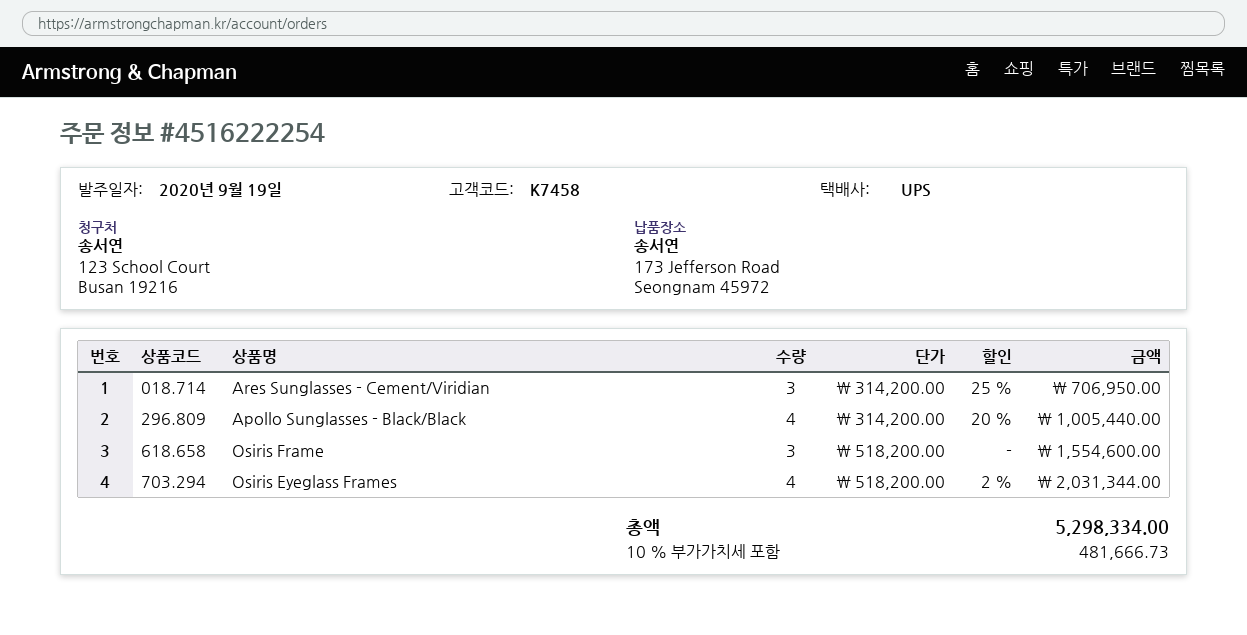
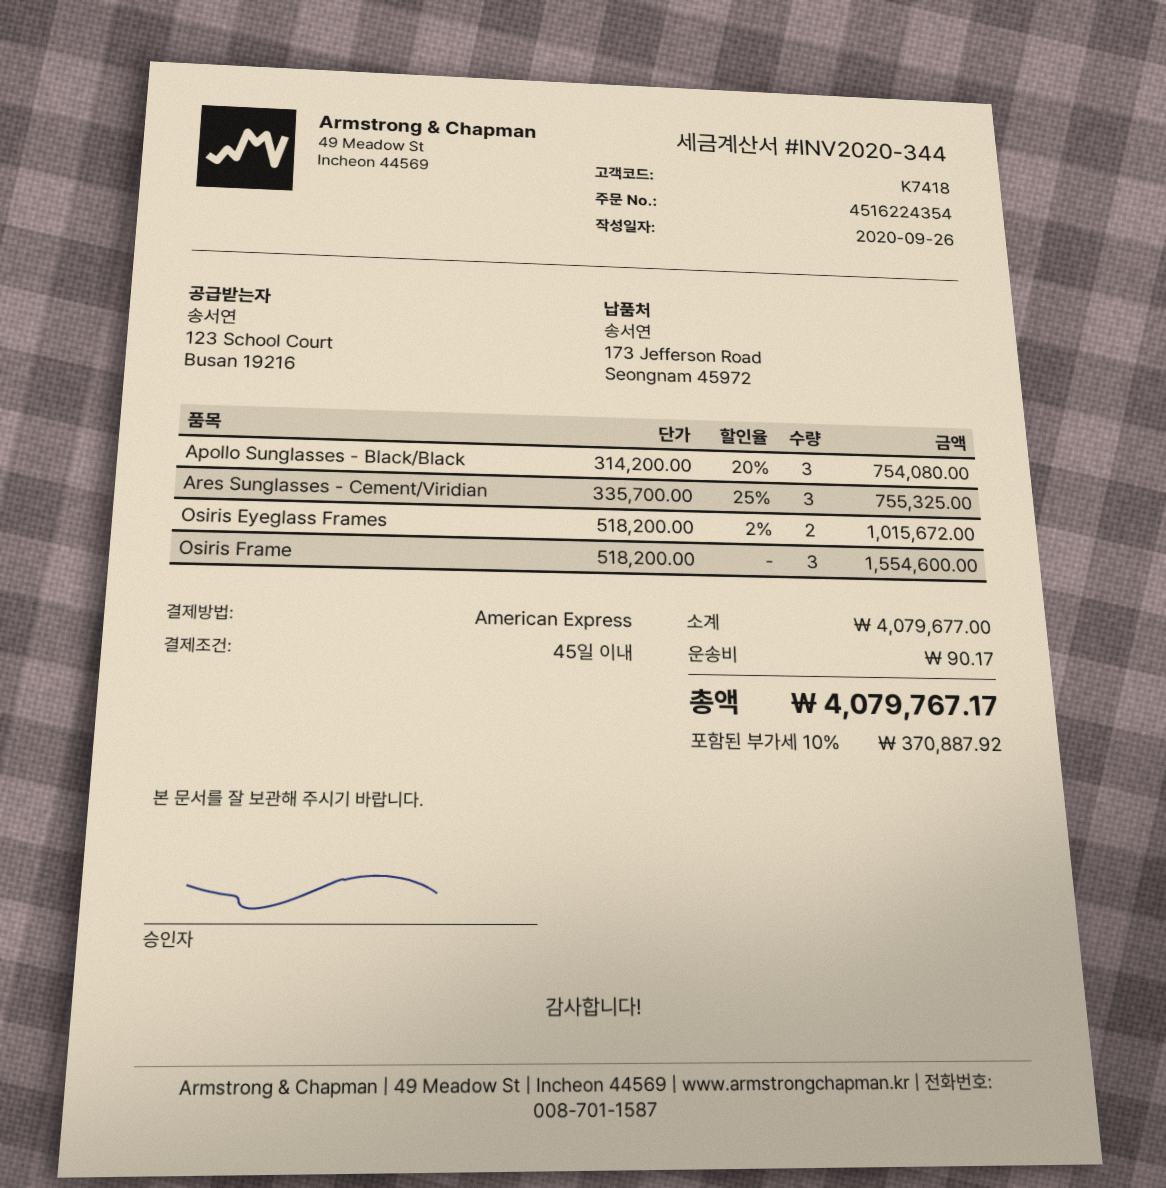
order number: 4516222254 -> 4516224354
customer number: K7458 -> K7418
Ares Sunglasses - Cement/Viridian: 3 x 314200.00 - 25% = 706950.00 -> 3 x 335700.00 - 25% = 755325.00
Apollo Sunglasses - Black/Black: 4 x 314200.00 - 20% = 1005440.00 -> 3 x 314200.00 - 20% = 754080.00
Osiris Eyeglass Frames: 4 x 518200.00 - 2% = 2031344.00 -> 2 x 518200.00 - 2% = 1015672.00
shipping: none -> 90.17
tax: 10% = 481666.73 -> 10% = 370887.92
total: 5298334.00 -> 4079767.17

